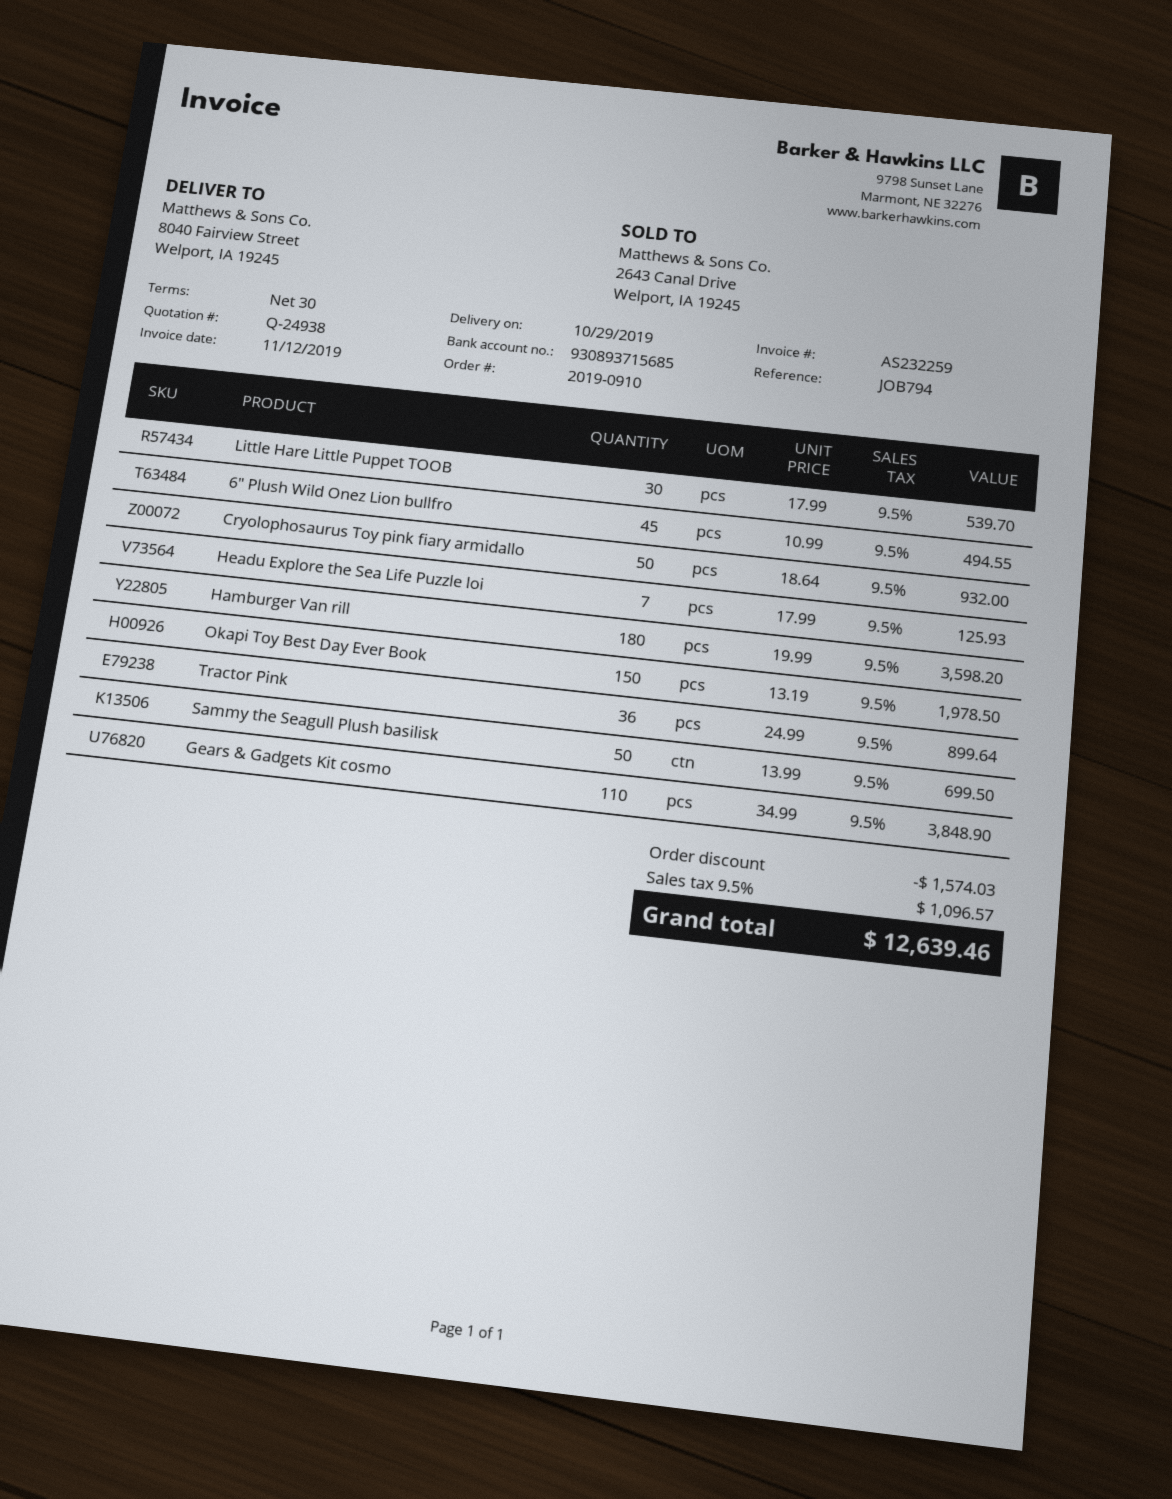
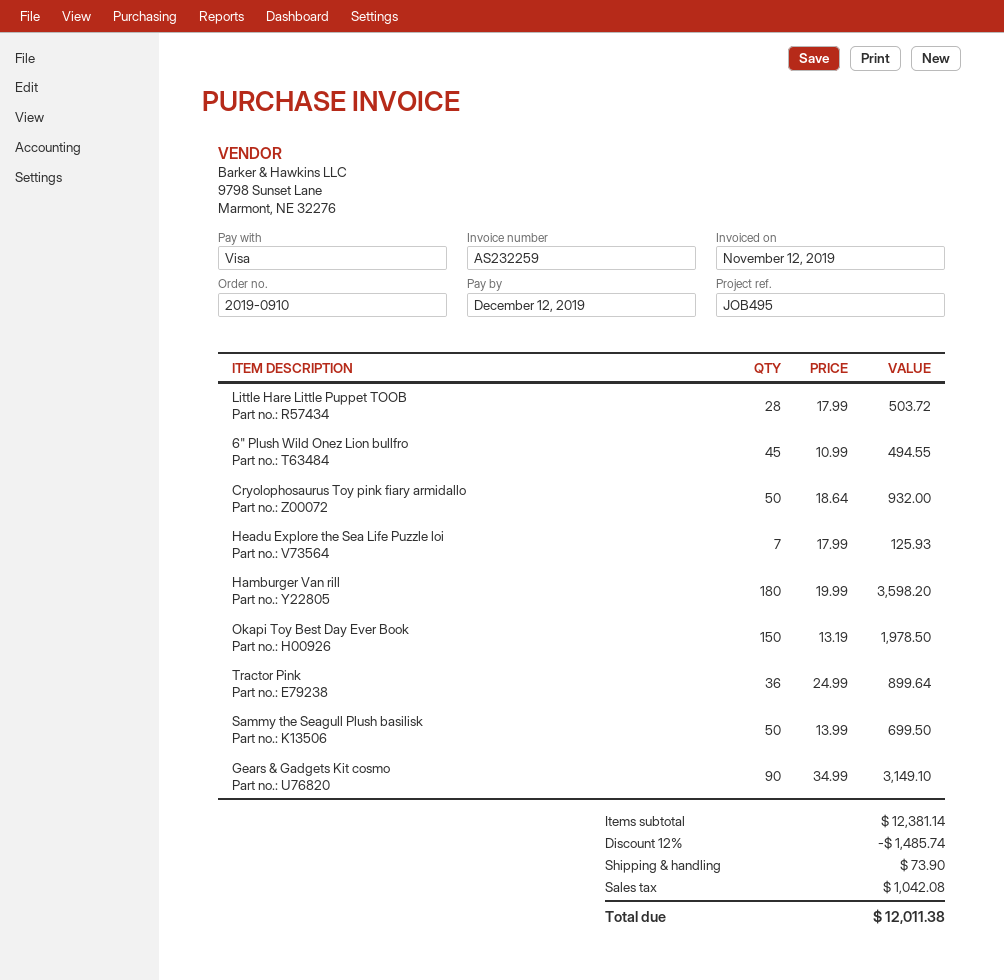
reference: JOB794 -> JOB495
Little Hare Little Puppet TOOB: 30 x 17.99 = 539.70 -> 28 x 17.99 = 503.72
Gears & Gadgets Kit cosmo: 110 x 34.99 = 3848.90 -> 90 x 34.99 = 3149.10
discount: 1574.03 -> 1485.74
shipping: none -> 73.90
tax: 1096.57 -> 1042.08
total: 12639.46 -> 12011.38

